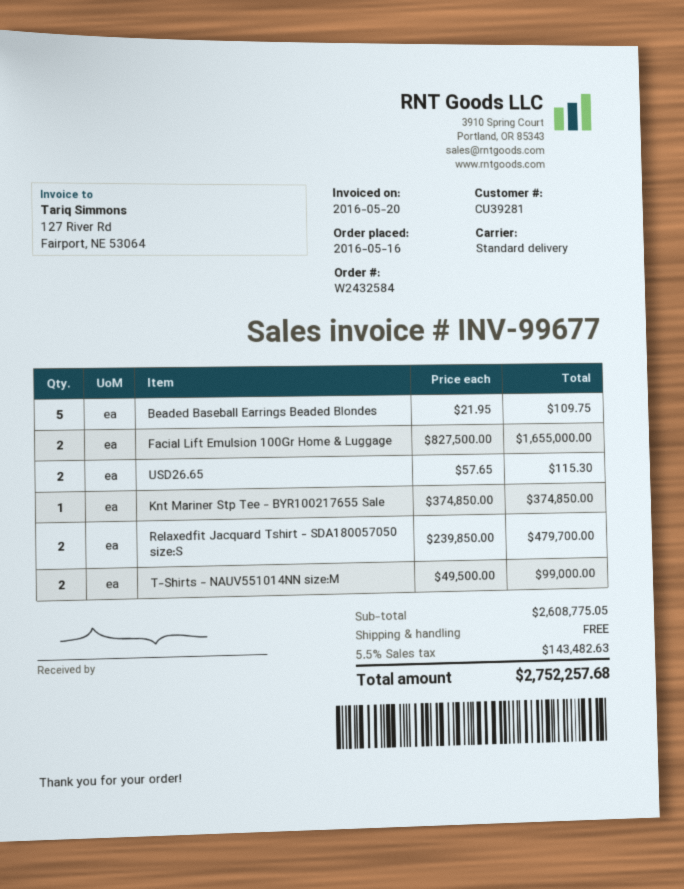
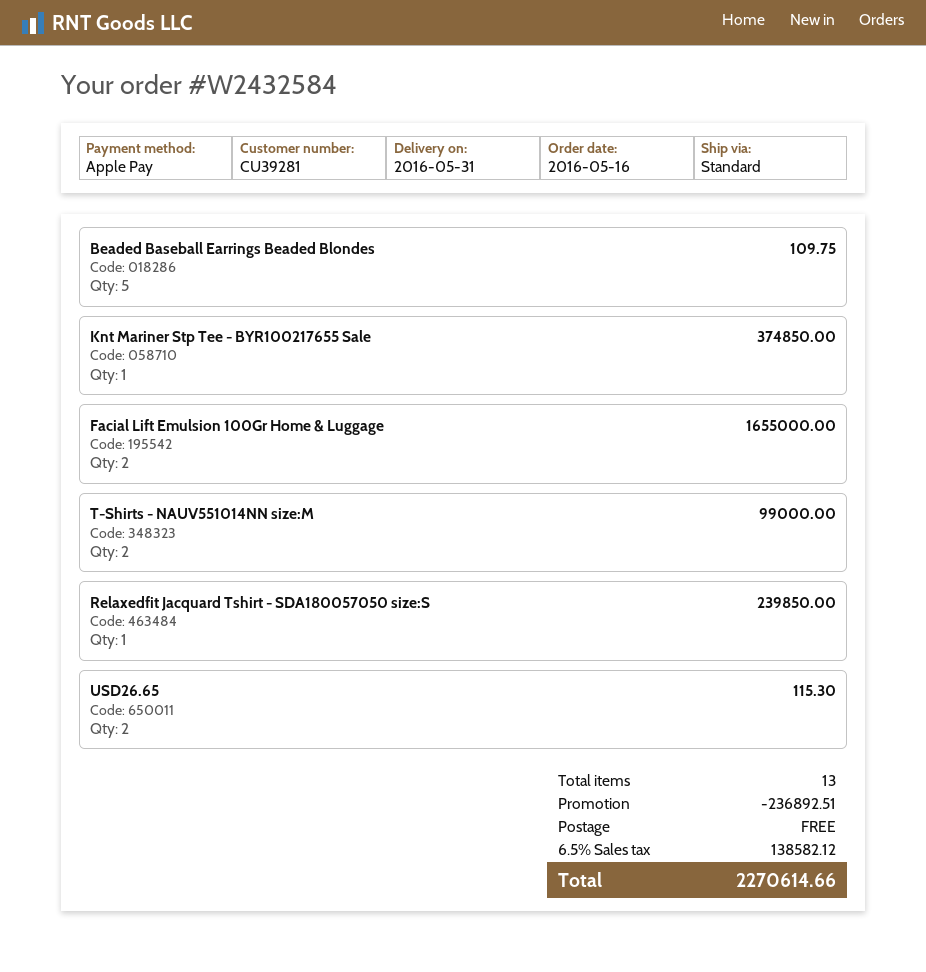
Relaxedfit Jacquard Tshirt - SDA180057050 size:S: 2 for 479700.00 -> 1 for 239850.00
discount: none -> 236892.51
tax: 5.5% = 143482.63 -> 6.5% = 138582.12
total: 2752257.68 -> 2270614.66

